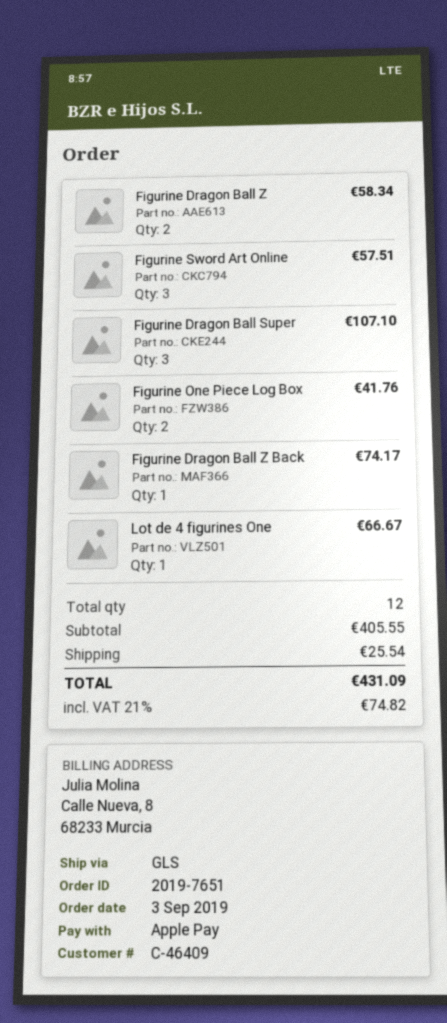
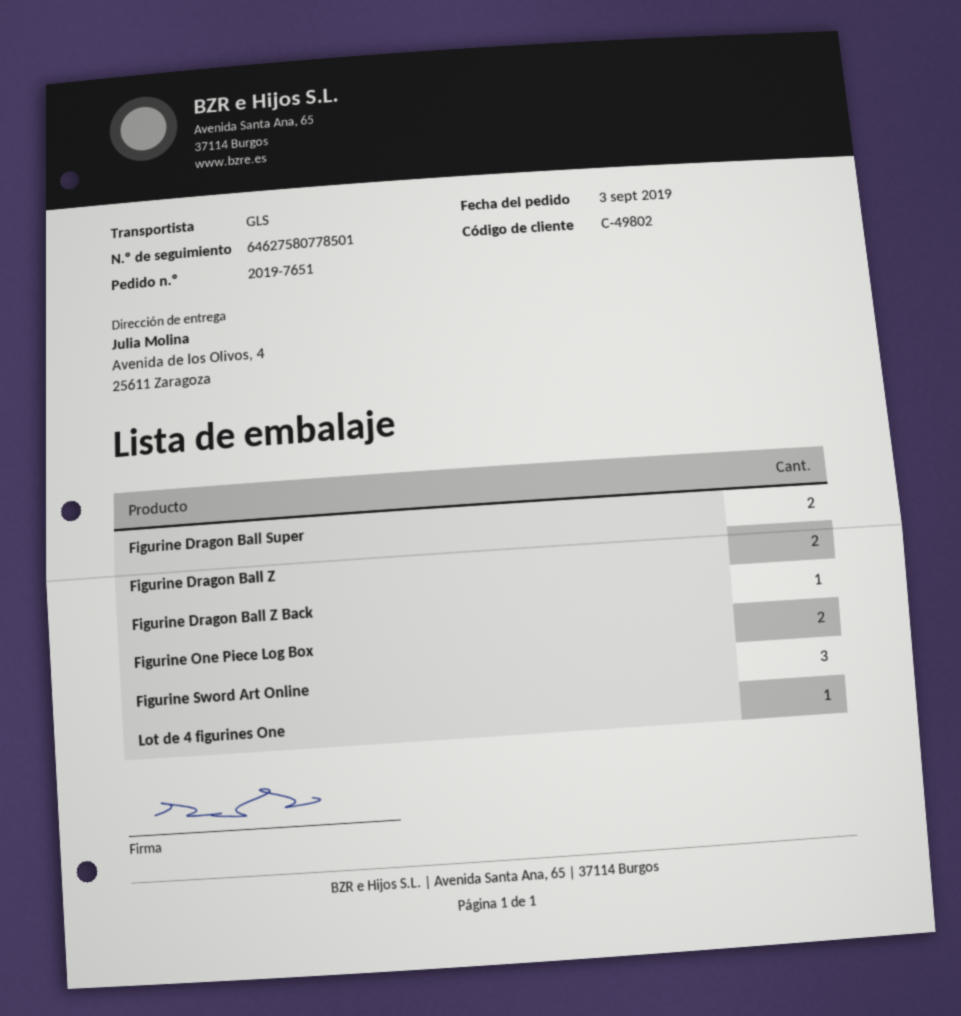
customer number: C-46409 -> C-49802
Figurine Dragon Ball Super: 3 -> 2

